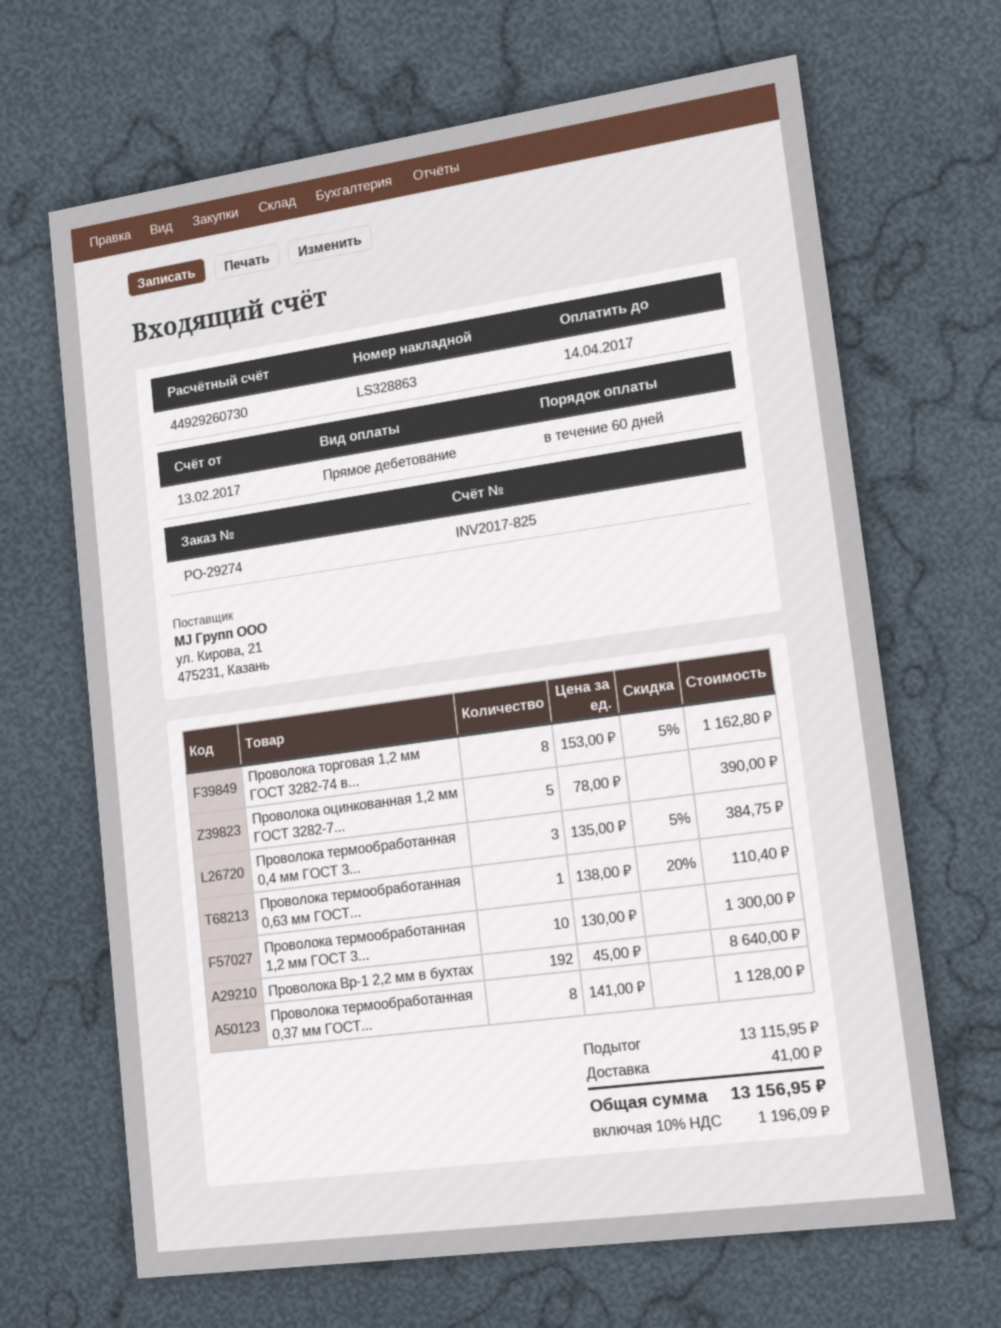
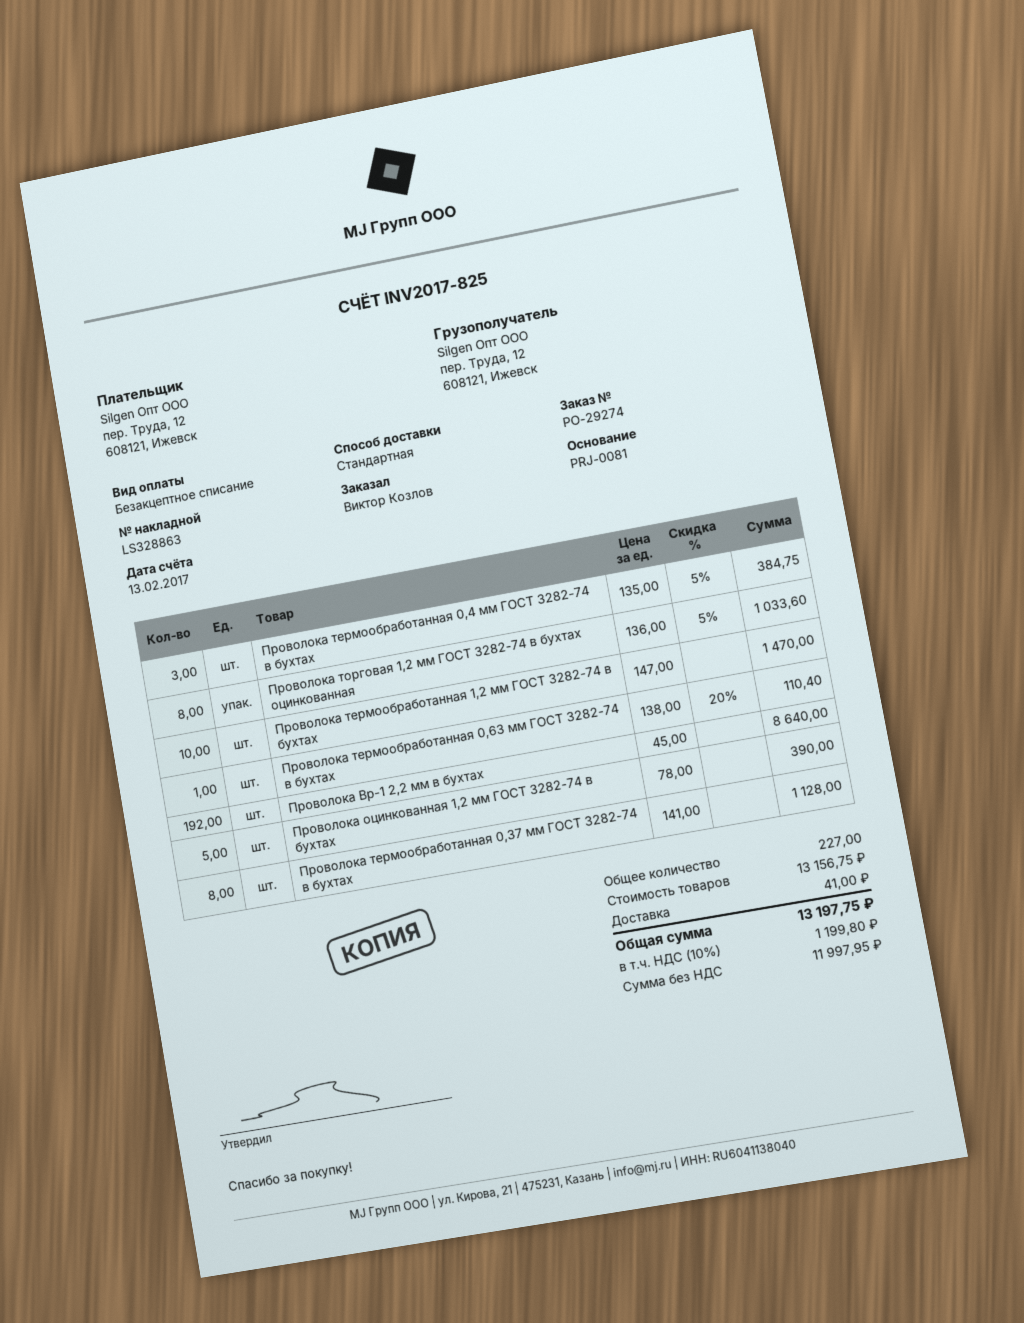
Проволока торговая 1,2 мм ГОСТ 3282-74 в...: 8 x 153.00 - 5% = 1162.80 -> 8 x 136.00 - 5% = 1033.60
Проволока термообработанная 1,2 мм ГОСТ 3...: 10 x 130.00 = 1300.00 -> 10 x 147.00 = 1470.00
subtotal: 13115.95 -> 13156.75
tax: 10% = 1196.09 -> 10% = 1199.80
total: 13156.95 -> 13197.75

